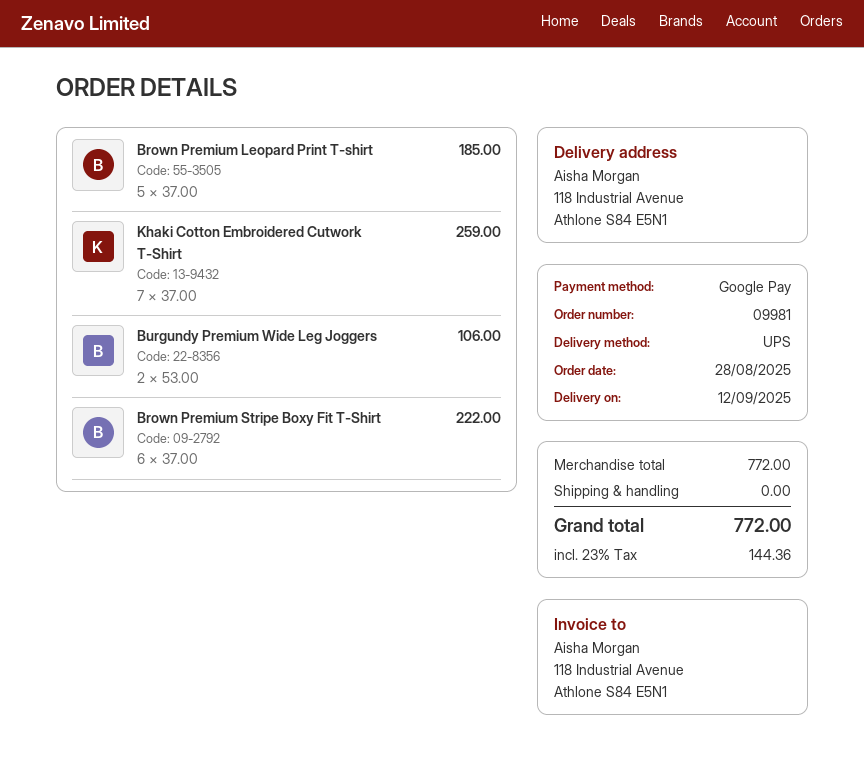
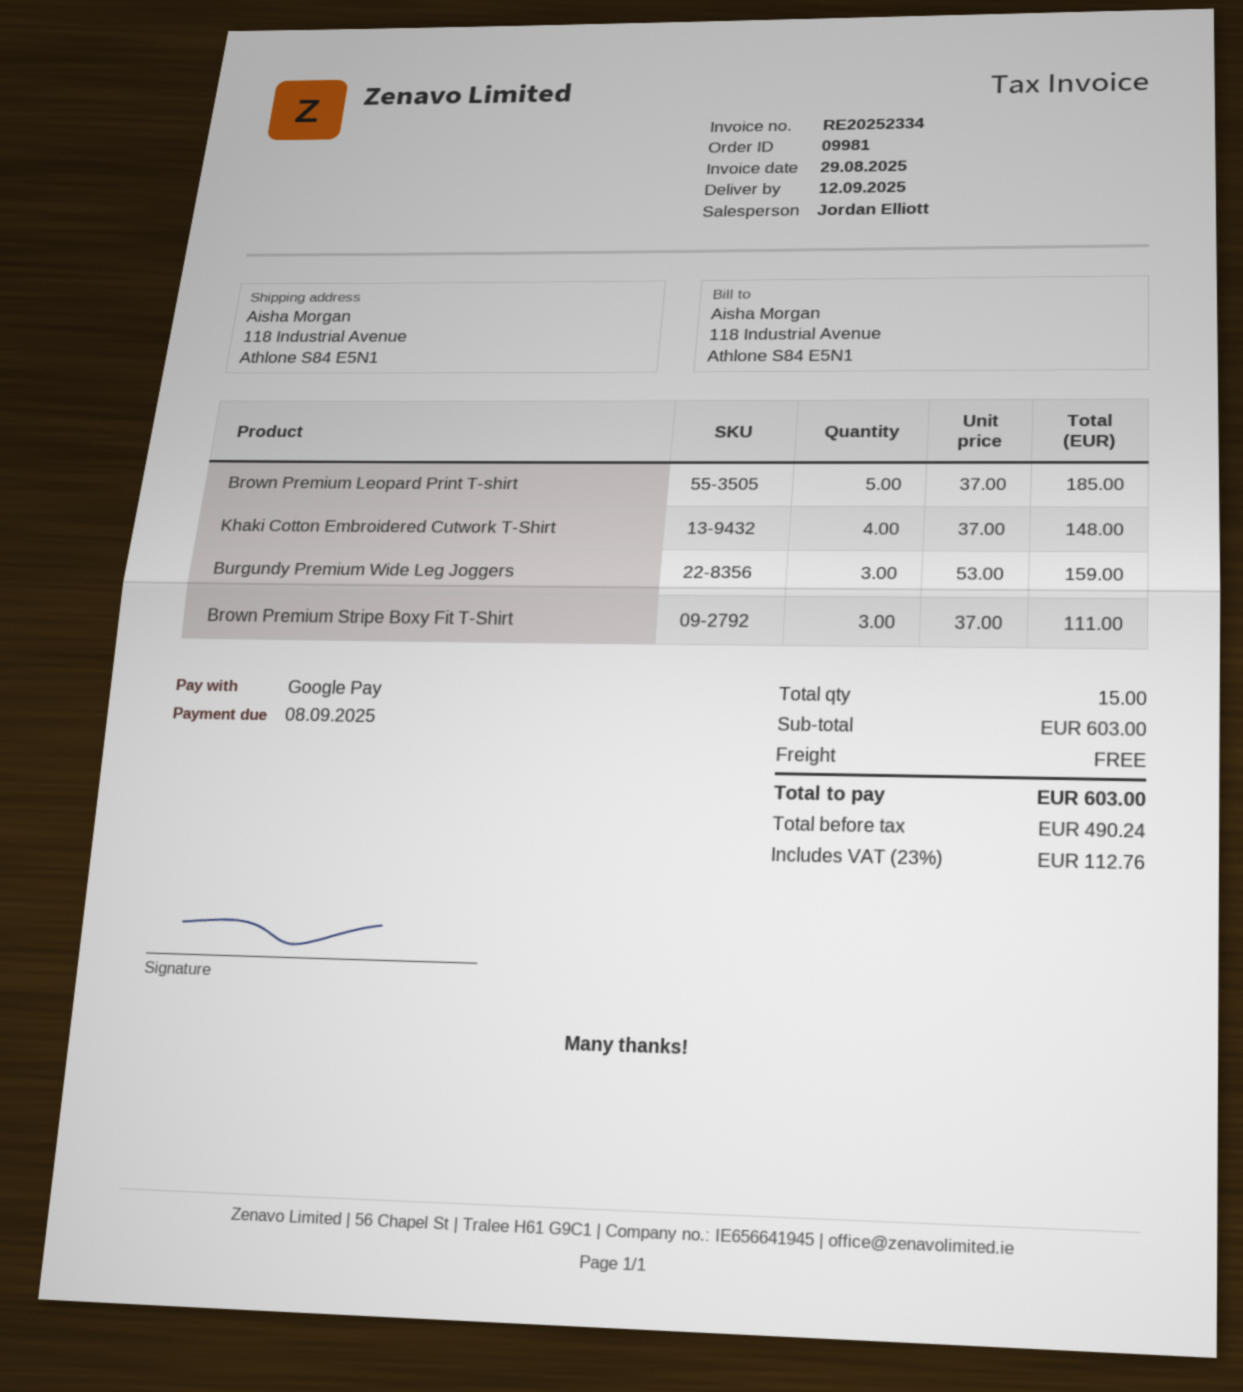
Khaki Cotton Embroidered Cutwork T-Shirt: 7 x 37.00 = 259.00 -> 4 x 37.00 = 148.00
Burgundy Premium Wide Leg Joggers: 2 x 53.00 = 106.00 -> 3 x 53.00 = 159.00
Brown Premium Stripe Boxy Fit T-Shirt: 6 x 37.00 = 222.00 -> 3 x 37.00 = 111.00
subtotal: 772.00 -> 603.00
tax: 23% = 144.36 -> 23% = 112.76
total: 772.00 -> 603.00

